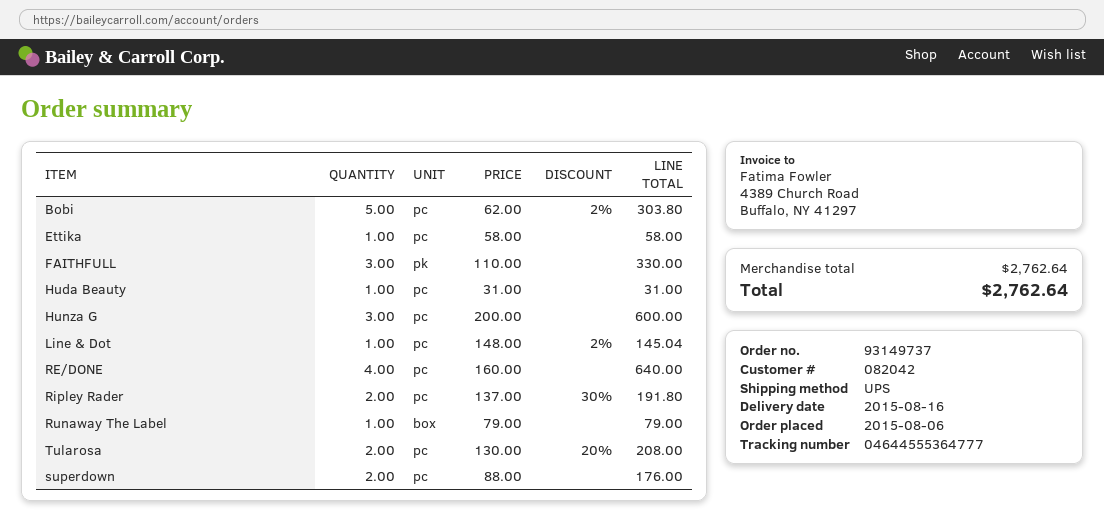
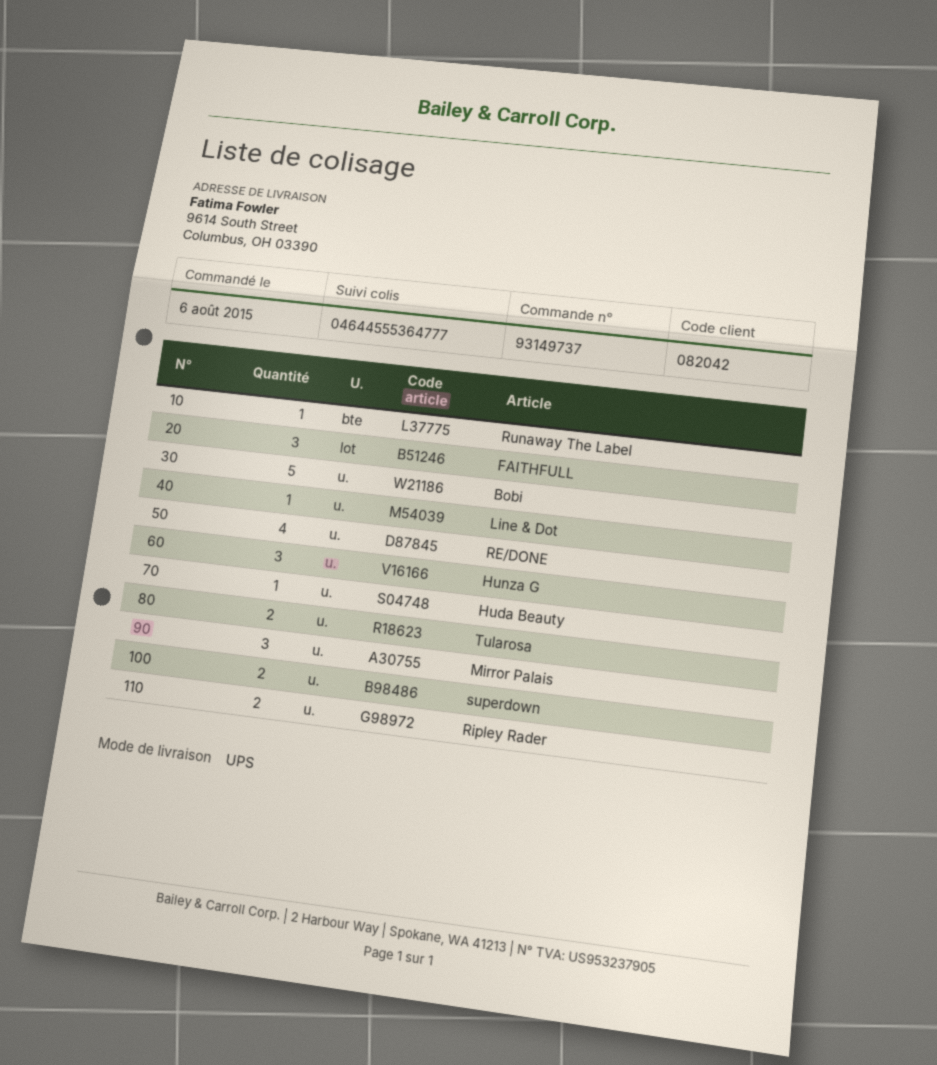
Ettika: 1 -> none
Mirror Palais: none -> 3

